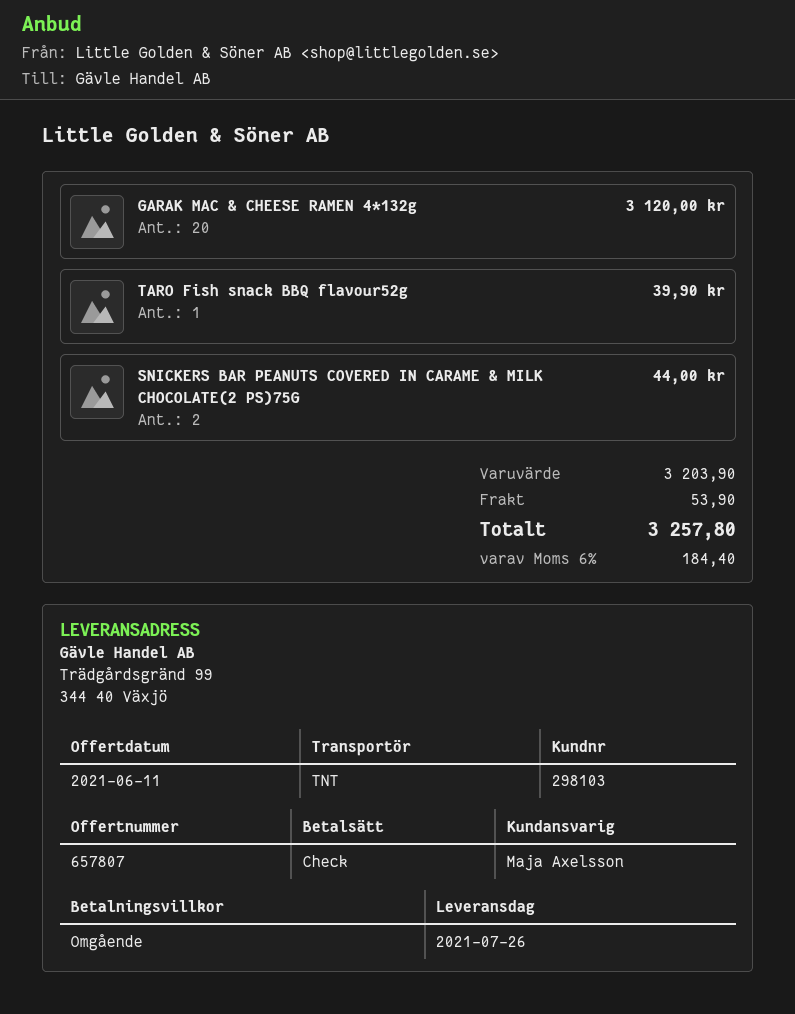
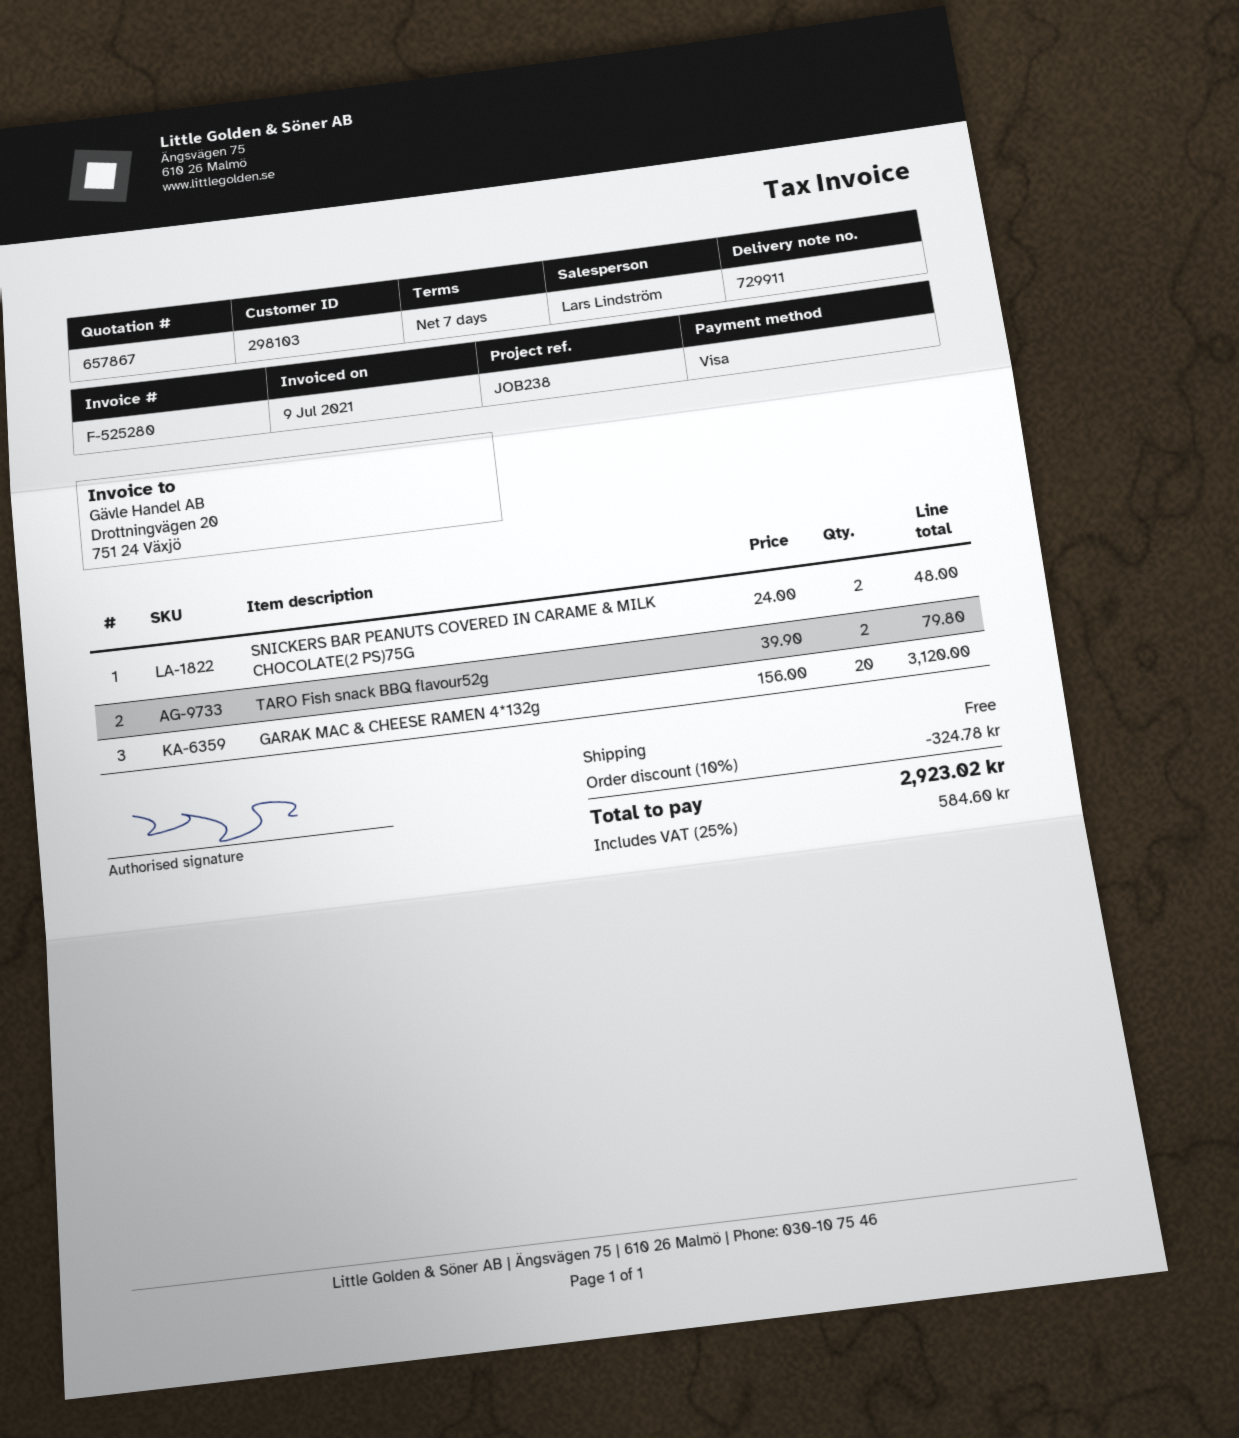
quote number: 657807 -> 657867
payment terms: on receipt -> 7 days
sales rep: Maja Axelsson -> Lars Lindström
payment method: cheque -> Visa
TARO Fish snack BBQ flavour52g: 1 for 39.90 -> 2 for 79.80
SNICKERS BAR PEANUTS COVERED IN CARAME & MILK CHOCOLATE(2 PS)75G: 2 for 44.00 -> 2 for 48.00
discount: none -> 10% = 324.78
shipping: 53.90 -> 0.00
tax: 6% = 184.40 -> 25% = 584.60
total: 3257.80 -> 2923.02

